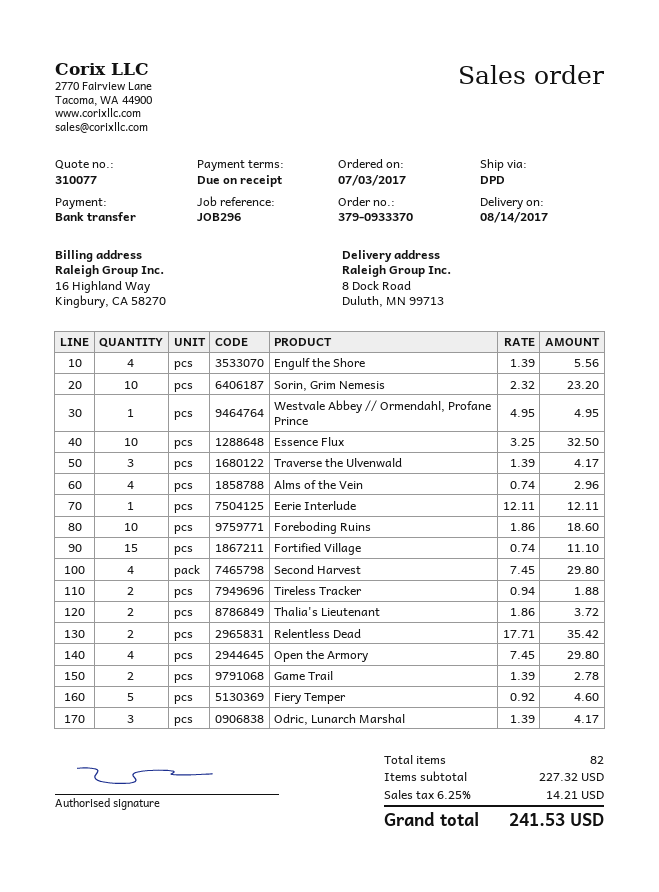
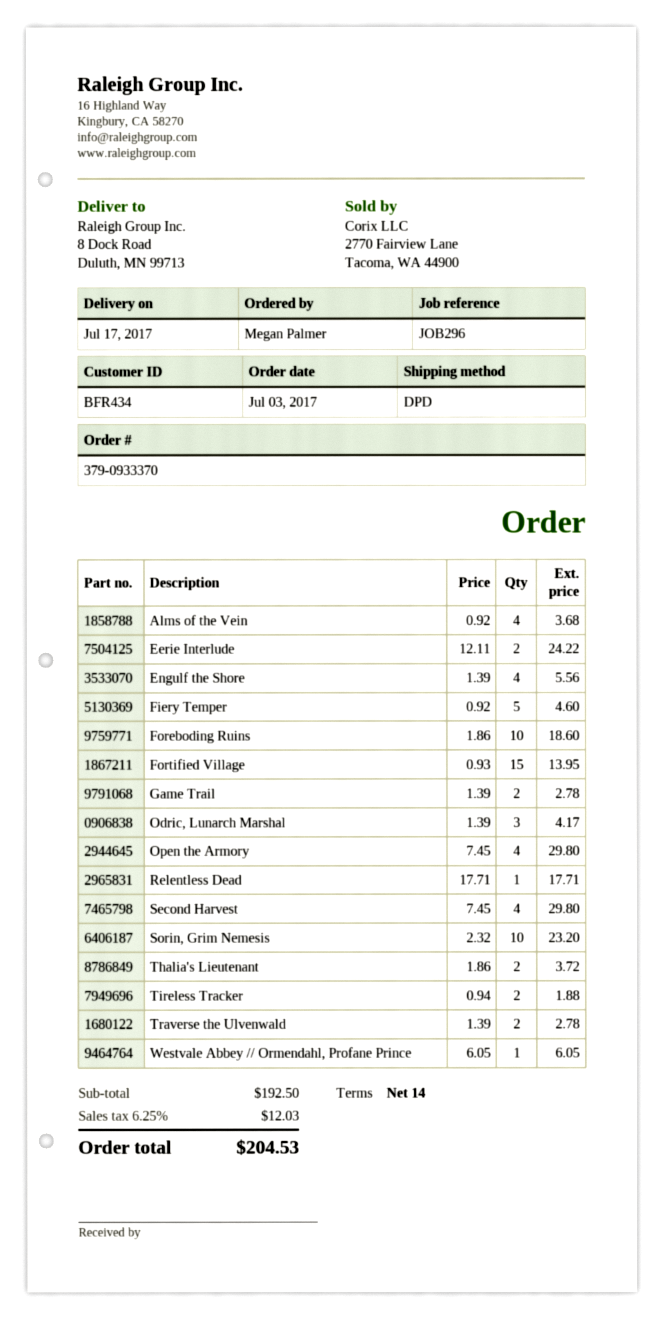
delivery date: 2017-08-14 -> 2017-07-17
payment terms: on receipt -> 14 days
Westvale Abbey // Ormendahl, Profane Prince: 1 x 4.95 = 4.95 -> 1 x 6.05 = 6.05
Essence Flux: 10 x 3.25 = 32.50 -> none
Traverse the Ulvenwald: 3 x 1.39 = 4.17 -> 2 x 1.39 = 2.78
Alms of the Vein: 4 x 0.74 = 2.96 -> 4 x 0.92 = 3.68
Eerie Interlude: 1 x 12.11 = 12.11 -> 2 x 12.11 = 24.22
Fortified Village: 15 x 0.74 = 11.10 -> 15 x 0.93 = 13.95
Relentless Dead: 2 x 17.71 = 35.42 -> 1 x 17.71 = 17.71
subtotal: 227.32 -> 192.50
tax: 6.25% = 14.21 -> 6.25% = 12.03
total: 241.53 -> 204.53

